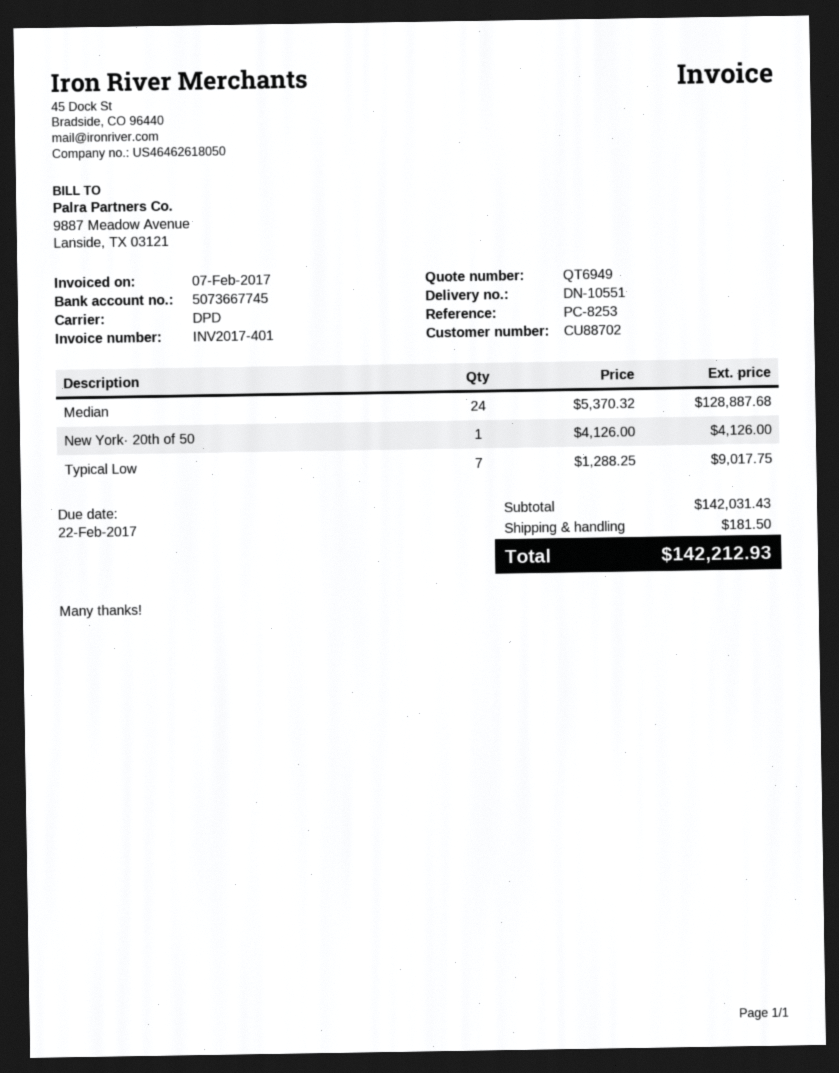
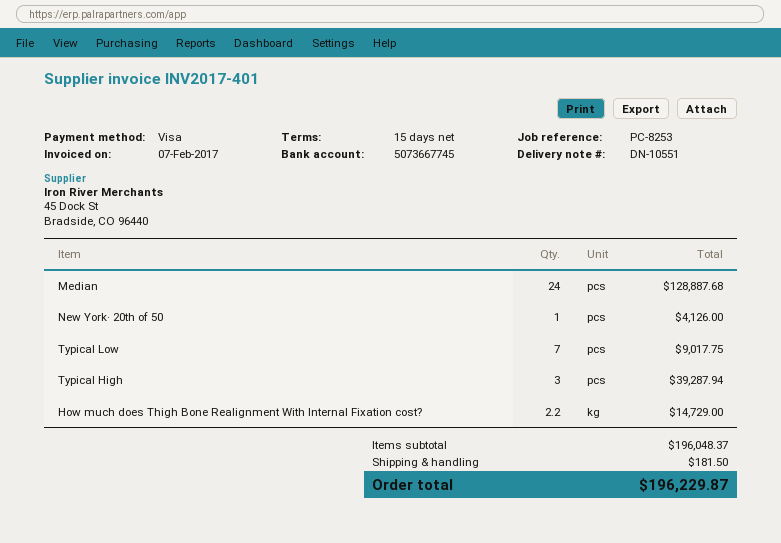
Typical High: none -> 3 for 39287.94
How much does Thigh Bone Realignment With Internal Fixation cost?: none -> 2.2 for 14729.00
subtotal: 142031.43 -> 196048.37
total: 142212.93 -> 196229.87

